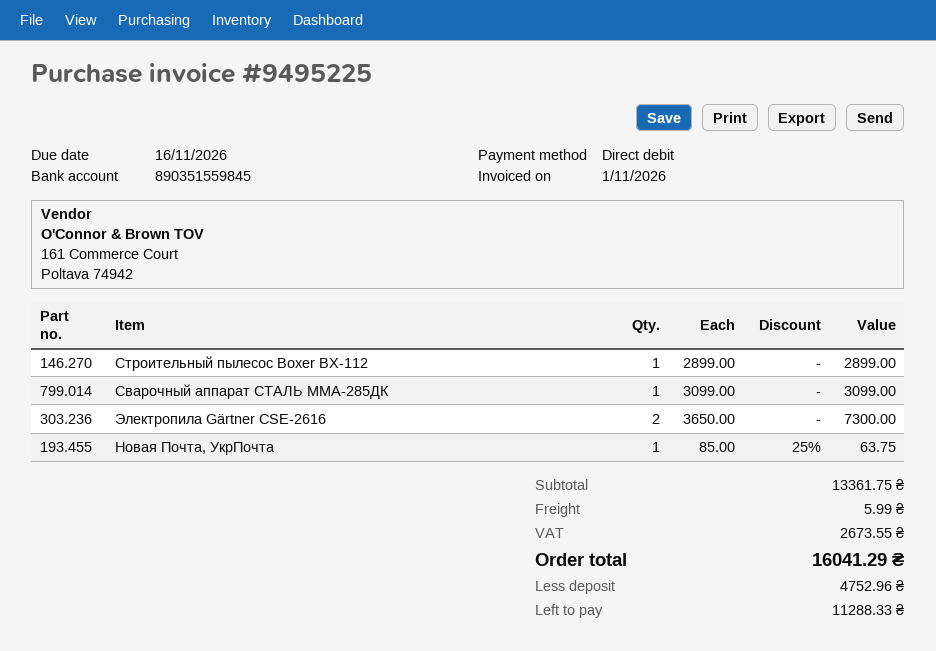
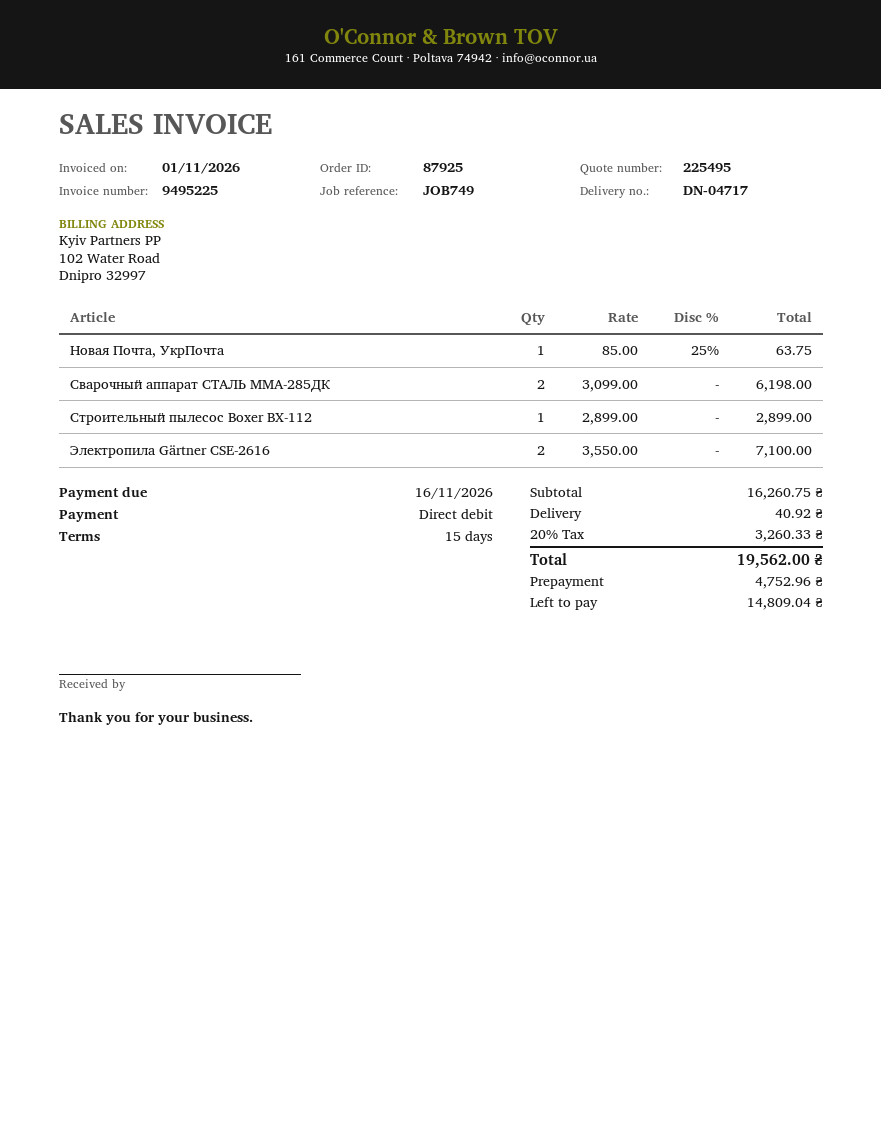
Сварочный аппарат СТАЛЬ ММА-285ДК: 1 x 3099.00 = 3099.00 -> 2 x 3099.00 = 6198.00
Электропила Gärtner СSE-2616: 2 x 3650.00 = 7300.00 -> 2 x 3550.00 = 7100.00
subtotal: 13361.75 -> 16260.75
shipping: 5.99 -> 40.92
tax: 2673.55 -> 3260.33
total: 16041.29 -> 19562.00
balance: 11288.33 -> 14809.04

